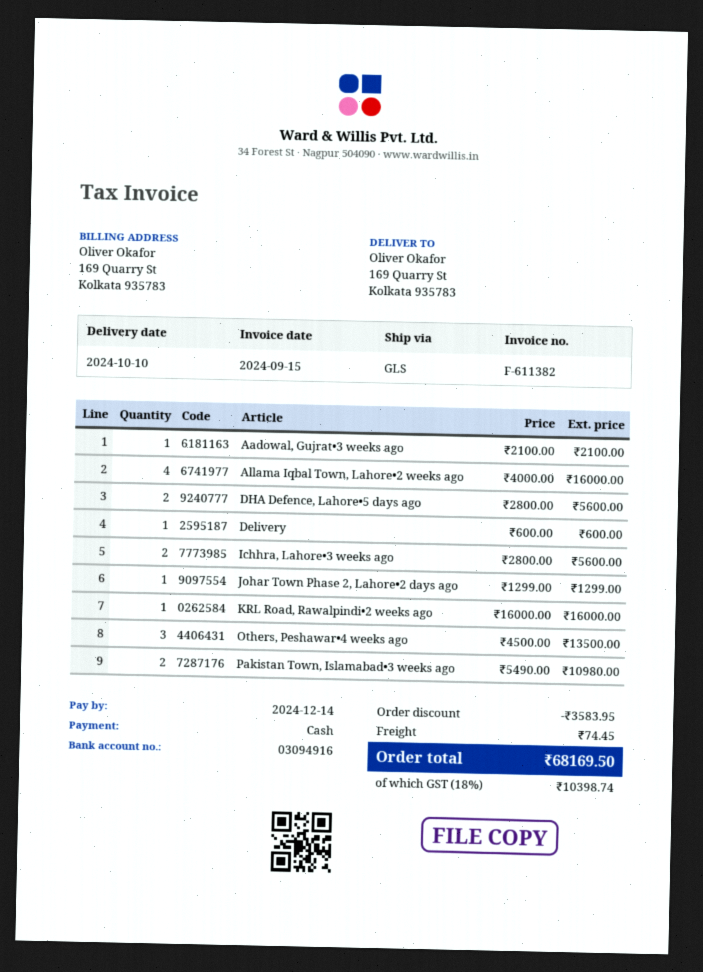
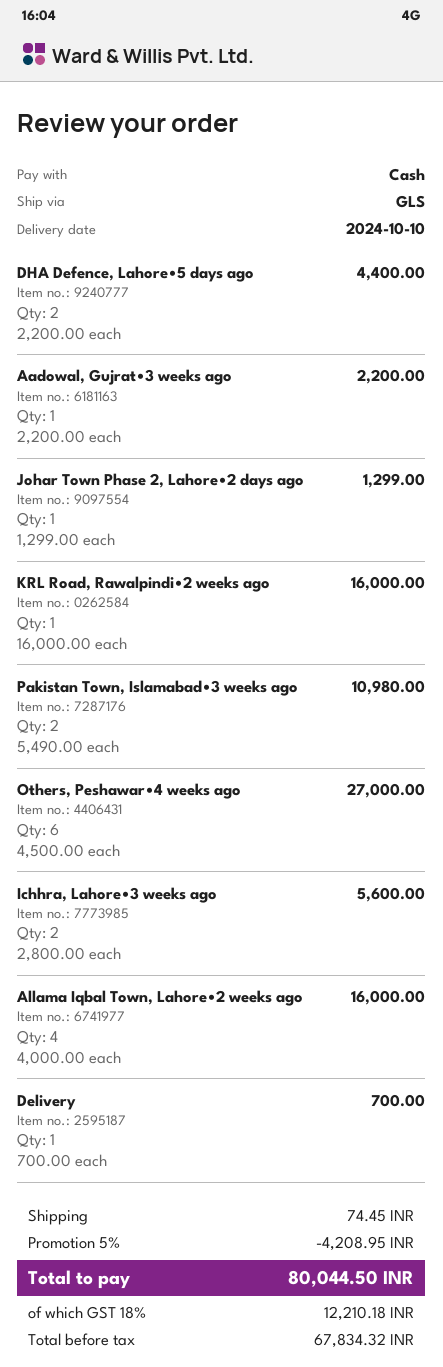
Aadowal, Gujrat•3 weeks ago: 1 x 2100.00 = 2100.00 -> 1 x 2200.00 = 2200.00
DHA Defence, Lahore•5 days ago: 2 x 2800.00 = 5600.00 -> 2 x 2200.00 = 4400.00
Delivery: 1 x 600.00 = 600.00 -> 1 x 700.00 = 700.00
Others, Peshawar•4 weeks ago: 3 x 4500.00 = 13500.00 -> 6 x 4500.00 = 27000.00
discount: 3583.95 -> 4208.95
tax: 18% = 10398.74 -> 18% = 12210.18
total: 68169.50 -> 80044.50

